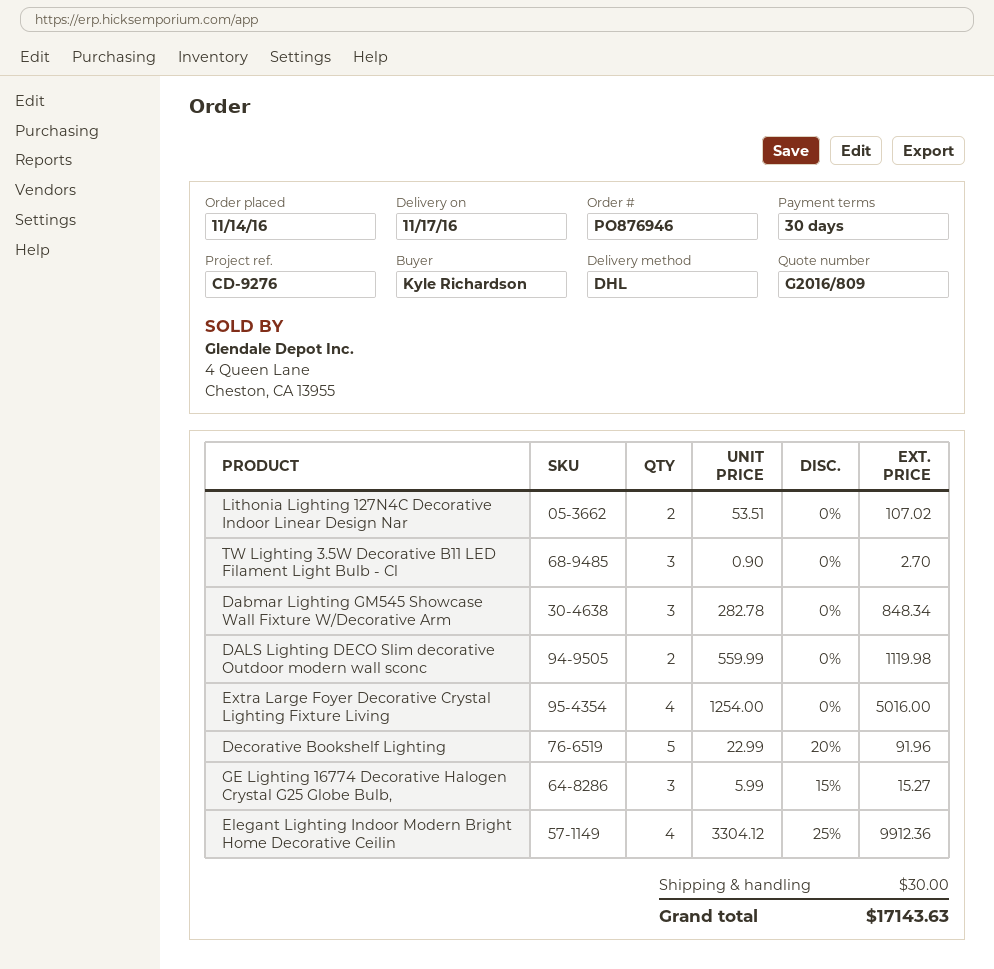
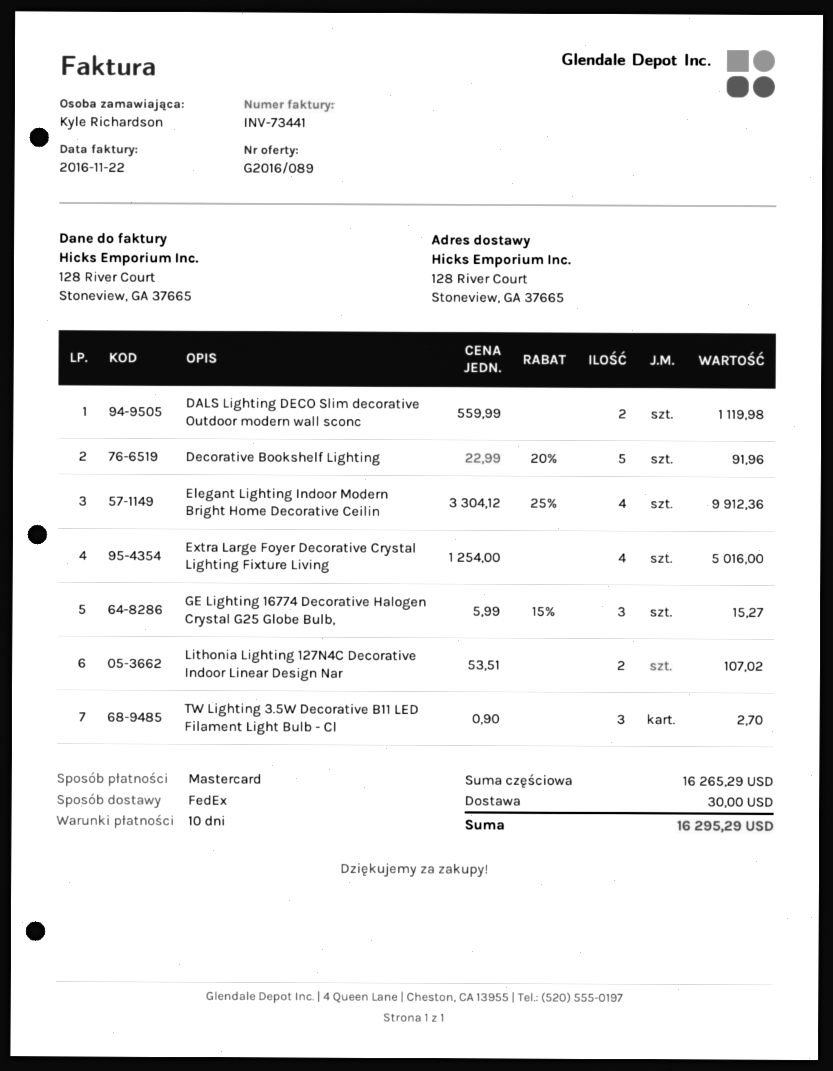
quote number: G2016/809 -> G2016/089
payment terms: 30 days -> 10 days
shipping method: DHL -> FedEx
Dabmar Lighting GM545 Showcase Wall Fixture W/Decorative Arm: 3 x 282.78 = 848.34 -> none
total: 17143.63 -> 16295.29

